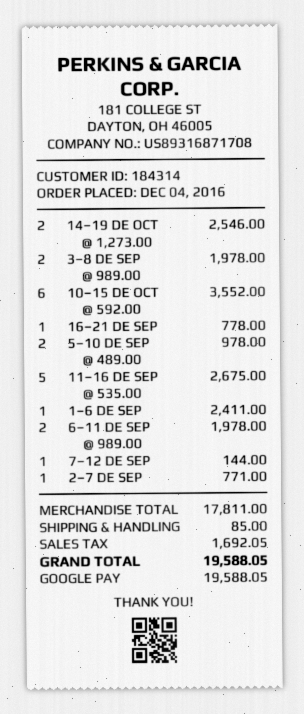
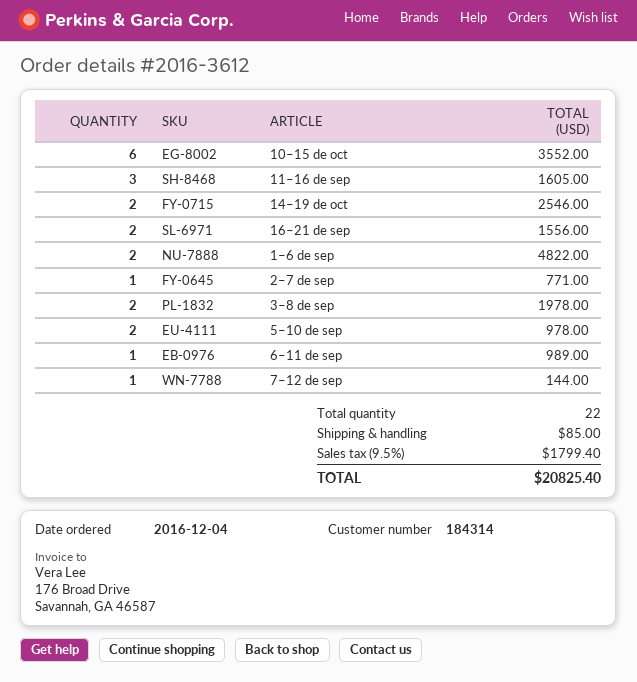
16–21 DE SEP: 1 for 778.00 -> 2 for 1556.00
11–16 DE SEP: 5 for 2675.00 -> 3 for 1605.00
1–6 DE SEP: 1 for 2411.00 -> 2 for 4822.00
6–11 DE SEP: 2 for 1978.00 -> 1 for 989.00
tax: 1692.05 -> 1799.40
total: 19588.05 -> 20825.40

